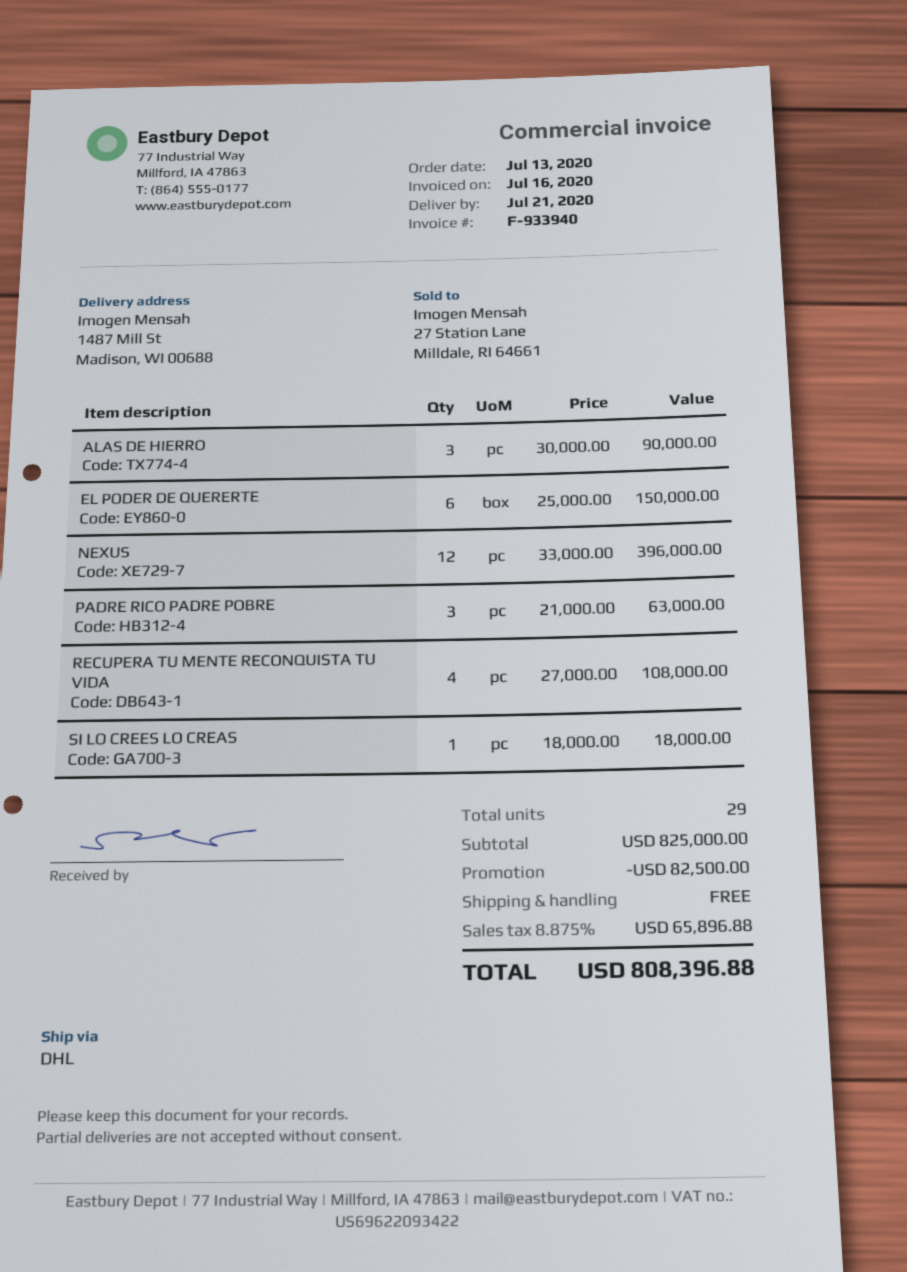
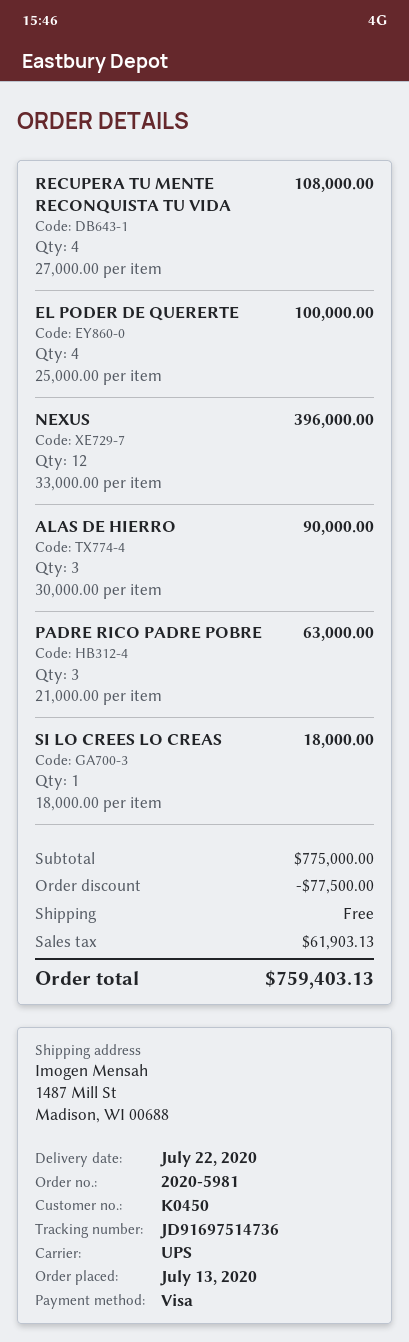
delivery date: 2020-07-21 -> 2020-07-22
shipping method: DHL -> UPS
EL PODER DE QUERERTE: 6 x 25000.00 = 150000.00 -> 4 x 25000.00 = 100000.00
subtotal: 825000.00 -> 775000.00
discount: 82500.00 -> 77500.00
tax: 65896.88 -> 61903.13
total: 808396.88 -> 759403.13

